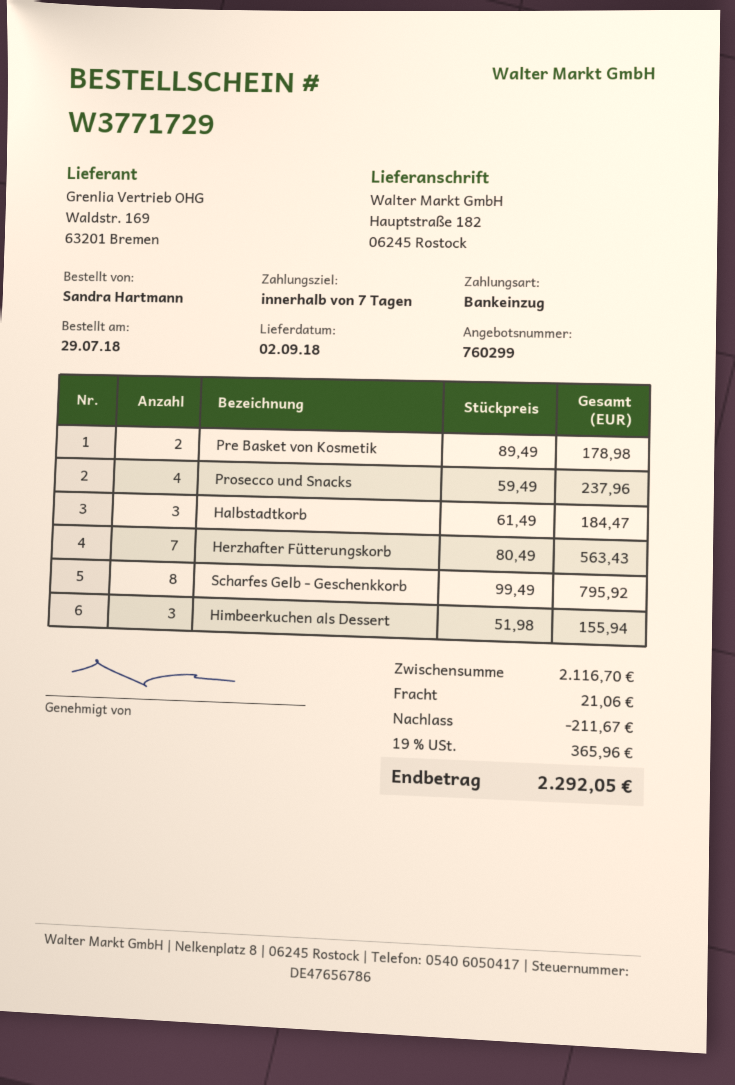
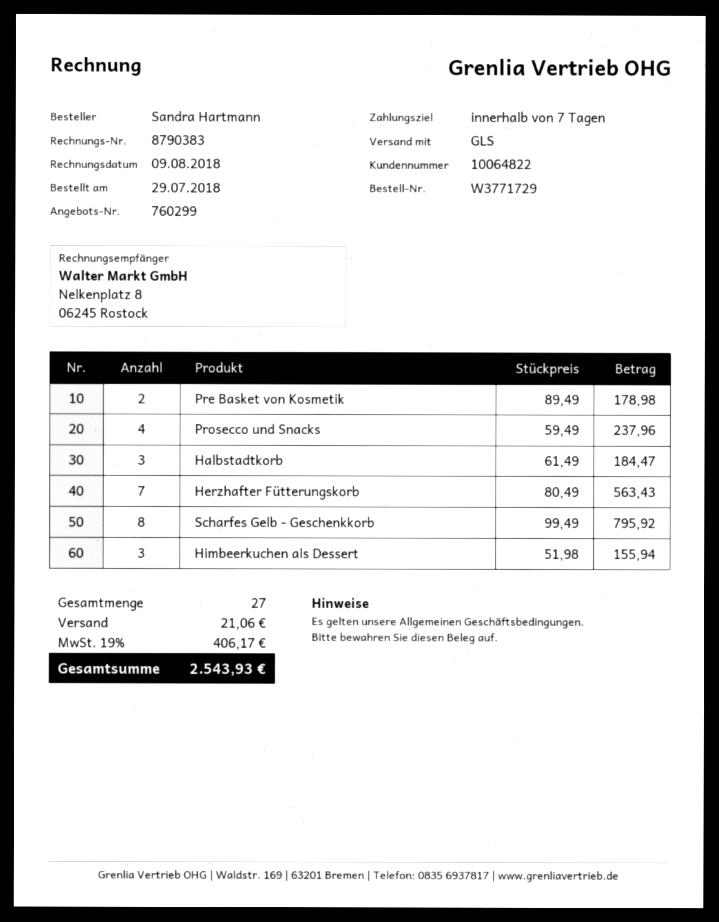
discount: 211.67 -> none
tax: 19% = 365.96 -> 19% = 406.17
total: 2292.05 -> 2543.93

